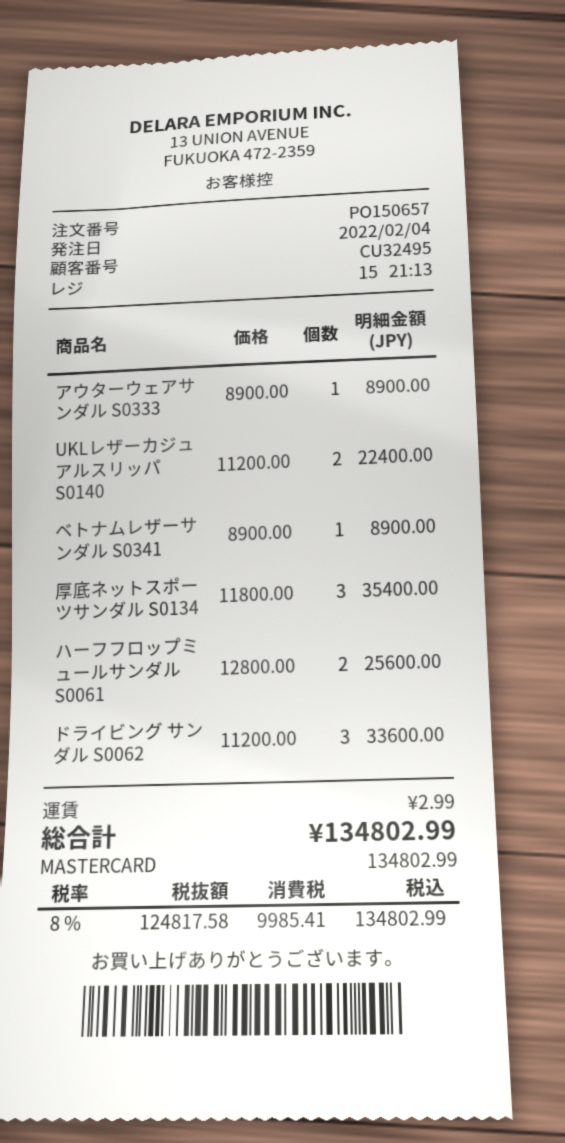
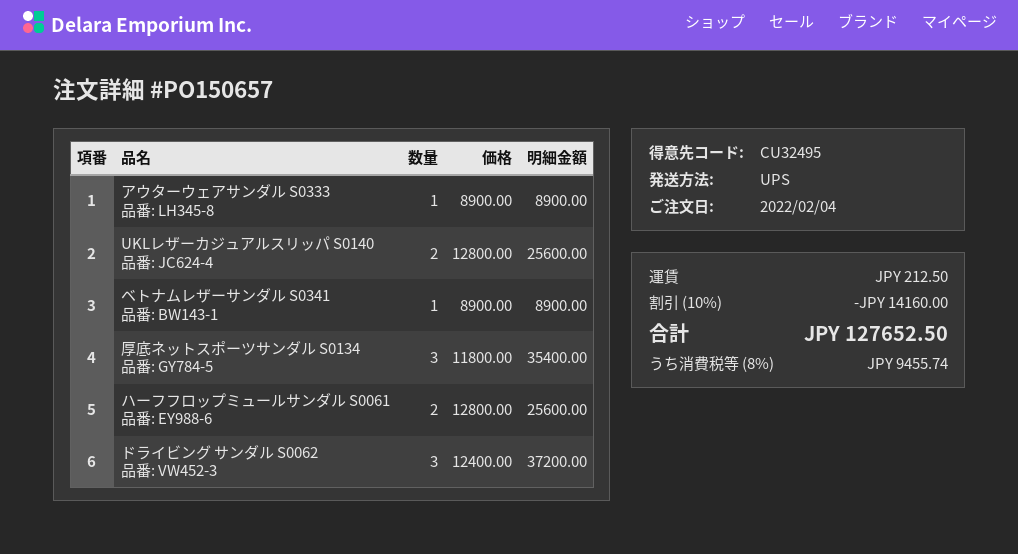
UKLレザーカジュアルスリッパ S0140: 2 x 11200.00 = 22400.00 -> 2 x 12800.00 = 25600.00
ドライビング サンダル S0062: 3 x 11200.00 = 33600.00 -> 3 x 12400.00 = 37200.00
discount: none -> 10% = 14160.00
shipping: 2.99 -> 212.50
tax: 8% = 9985.41 -> 8% = 9455.74
total: 134802.99 -> 127652.50

